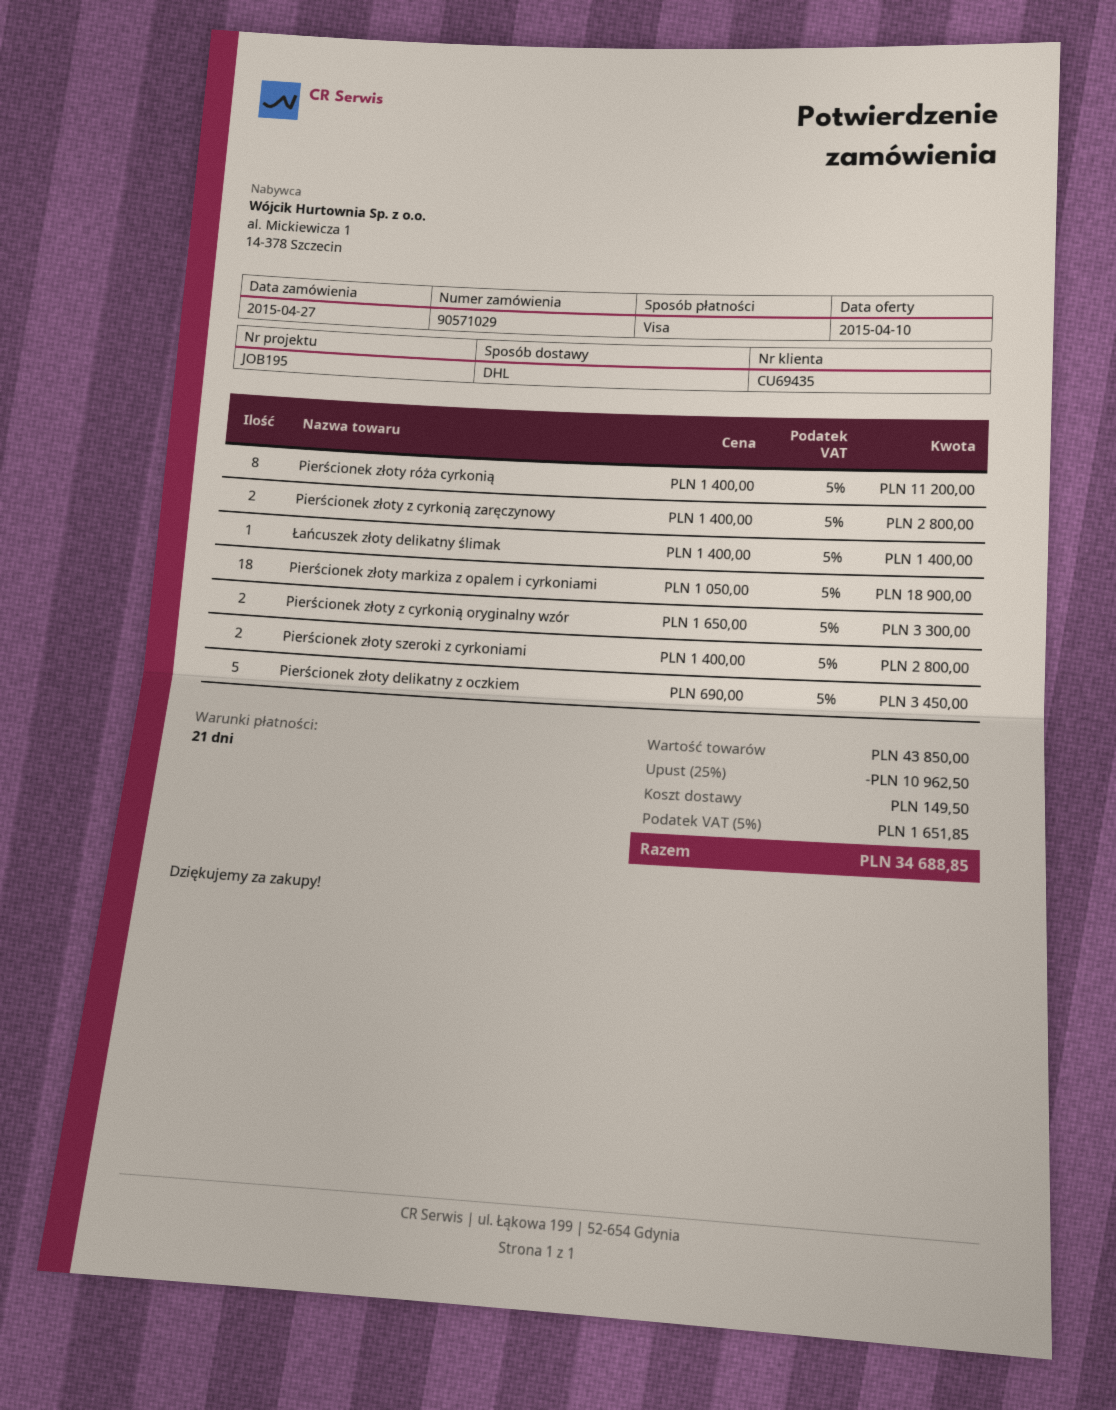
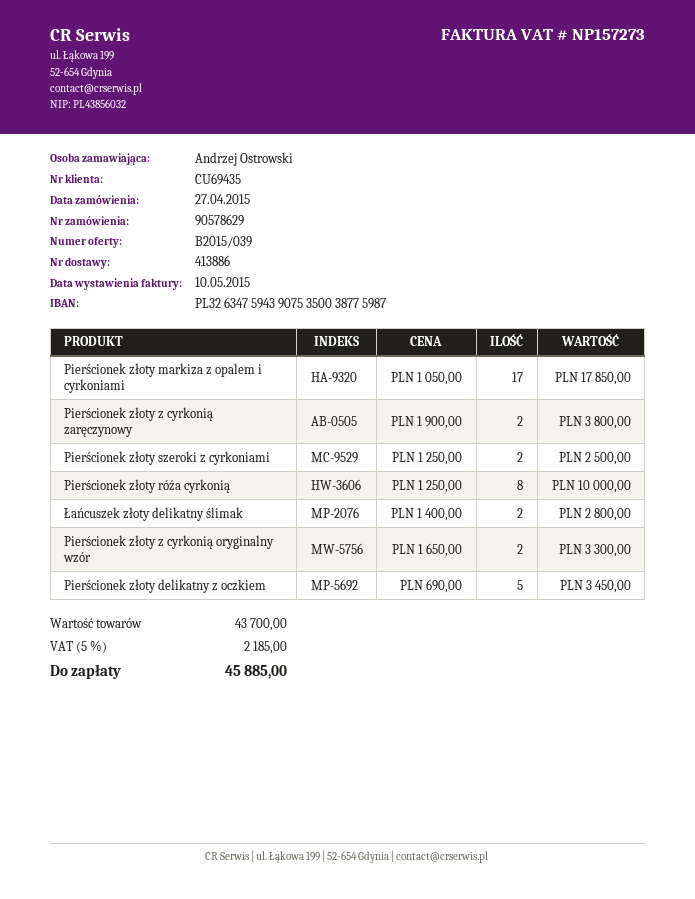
order number: 90571029 -> 90578629
Pierścionek złoty róża cyrkonią: 8 x 1400.00 = 11200.00 -> 8 x 1250.00 = 10000.00
Pierścionek złoty z cyrkonią zaręczynowy: 2 x 1400.00 = 2800.00 -> 2 x 1900.00 = 3800.00
Łańcuszek złoty delikatny ślimak: 1 x 1400.00 = 1400.00 -> 2 x 1400.00 = 2800.00
Pierścionek złoty markiza z opalem i cyrkoniami: 18 x 1050.00 = 18900.00 -> 17 x 1050.00 = 17850.00
Pierścionek złoty szeroki z cyrkoniami: 2 x 1400.00 = 2800.00 -> 2 x 1250.00 = 2500.00
subtotal: 43850.00 -> 43700.00
discount: 25% = 10962.50 -> none
shipping: 149.50 -> none
tax: 5% = 1651.85 -> 5% = 2185.00
total: 34688.85 -> 45885.00

